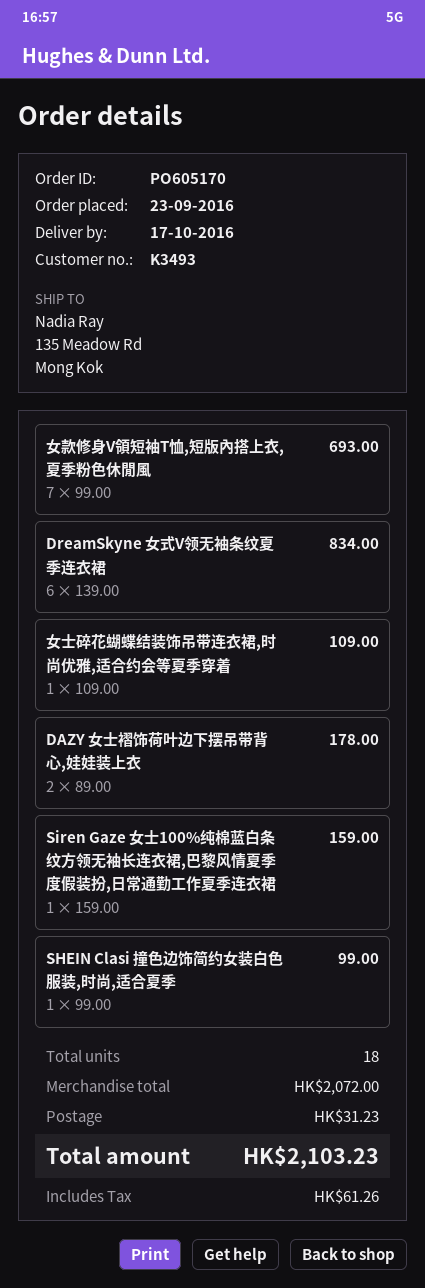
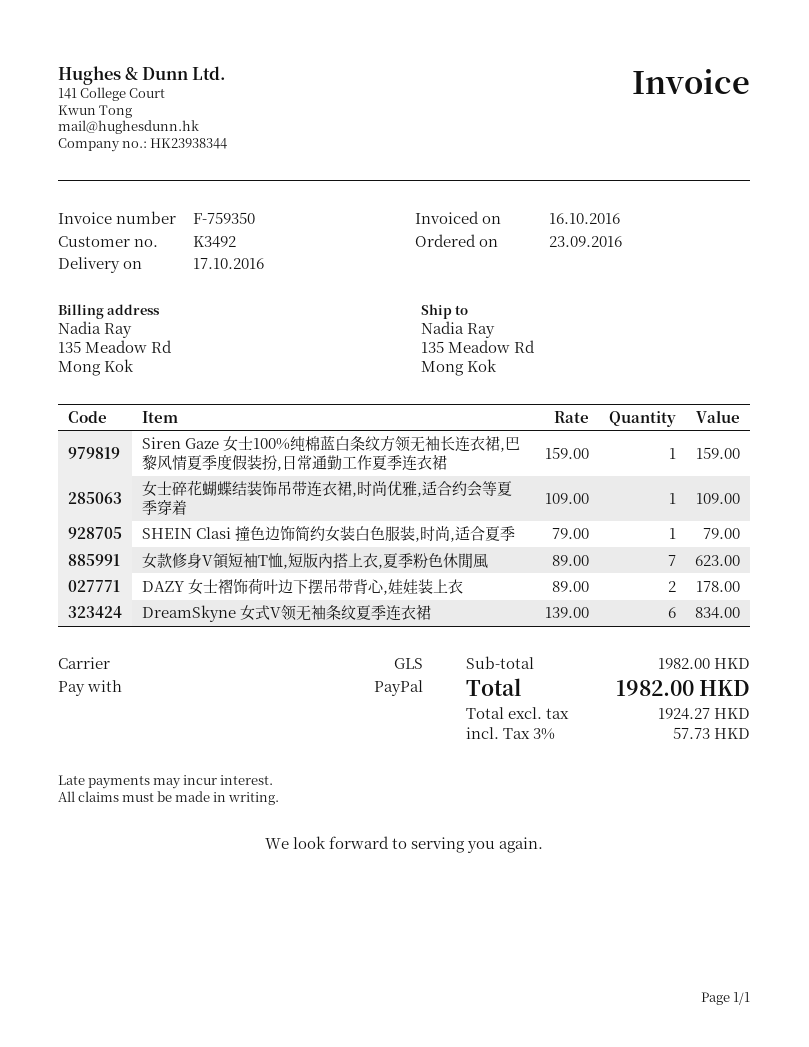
customer number: K3493 -> K3492
女款修身V領短袖T恤,短版內搭上衣,夏季粉色休閒風: 7 x 99.00 = 693.00 -> 7 x 89.00 = 623.00
SHEIN Clasi 撞色边饰简约女装白色服装,时尚,适合夏季: 1 x 99.00 = 99.00 -> 1 x 79.00 = 79.00
subtotal: 2072.00 -> 1982.00
shipping: 31.23 -> none
tax: 61.26 -> 57.73
total: 2103.23 -> 1982.00

